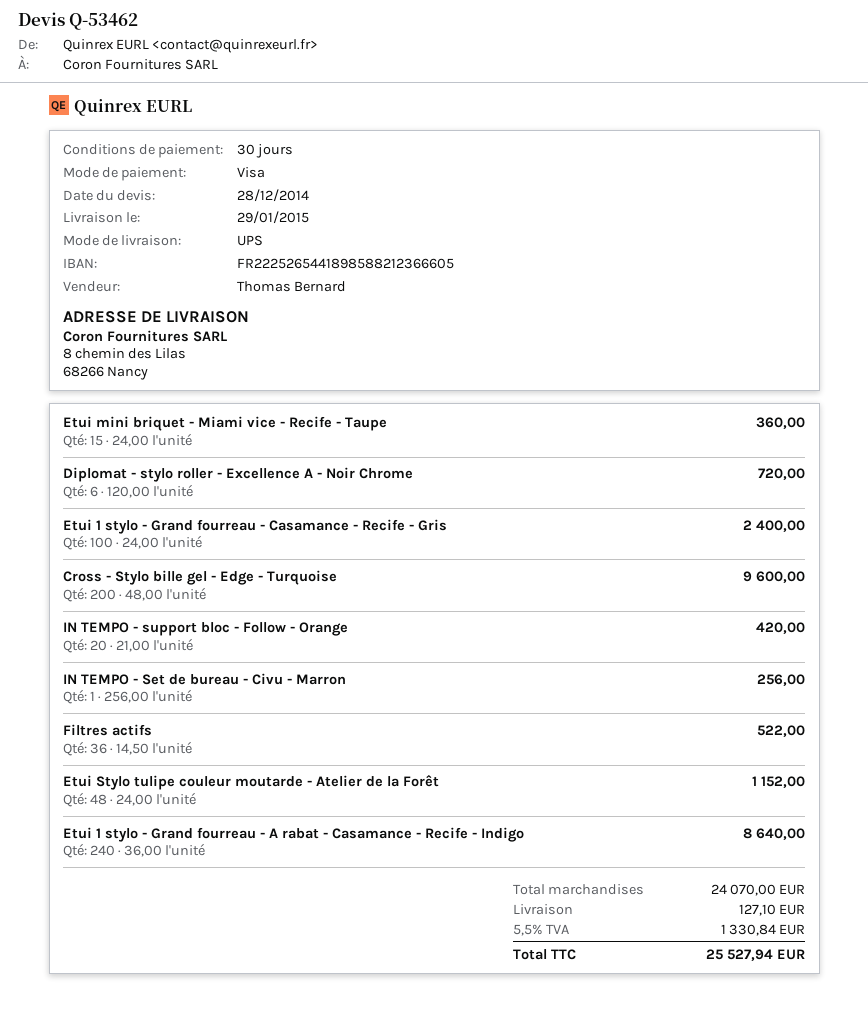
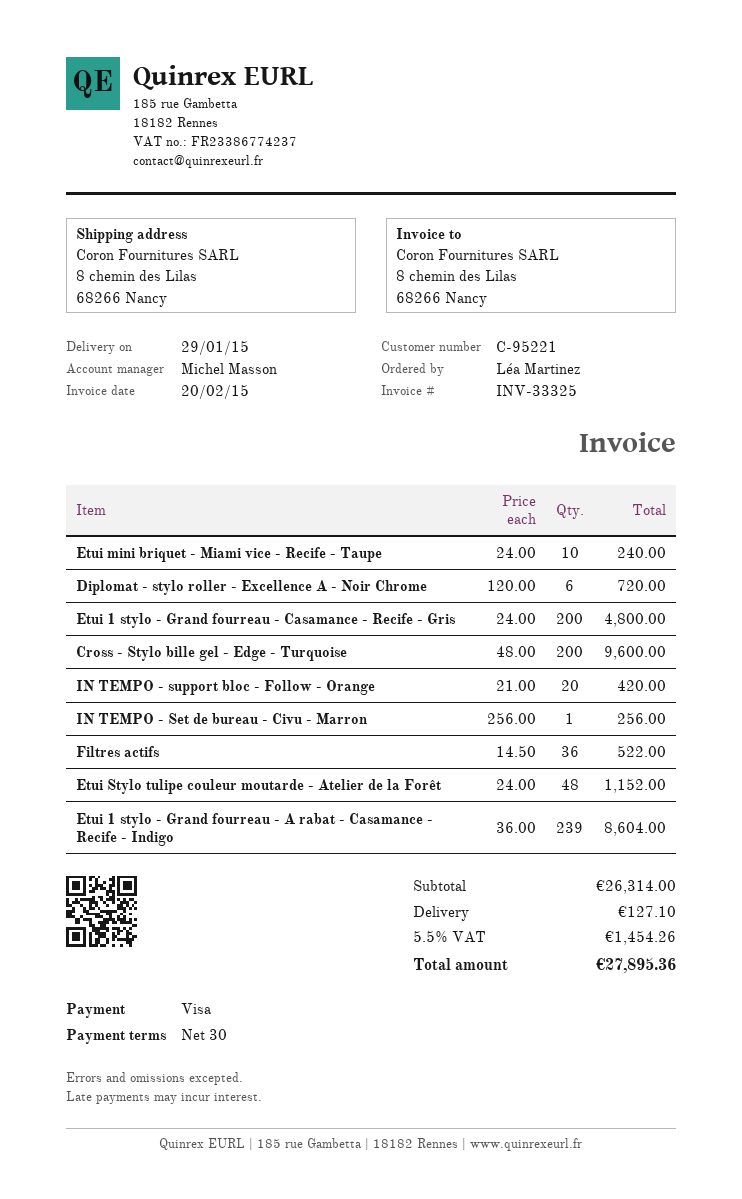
sales rep: Thomas Bernard -> Michel Masson
Etui mini briquet - Miami vice - Recife - Taupe: 15 x 24.00 = 360.00 -> 10 x 24.00 = 240.00
Etui 1 stylo - Grand fourreau - Casamance - Recife - Gris: 100 x 24.00 = 2400.00 -> 200 x 24.00 = 4800.00
Etui 1 stylo - Grand fourreau - A rabat - Casamance - Recife - Indigo: 240 x 36.00 = 8640.00 -> 239 x 36.00 = 8604.00
subtotal: 24070.00 -> 26314.00
tax: 5.5% = 1330.84 -> 5.5% = 1454.26
total: 25527.94 -> 27895.36

